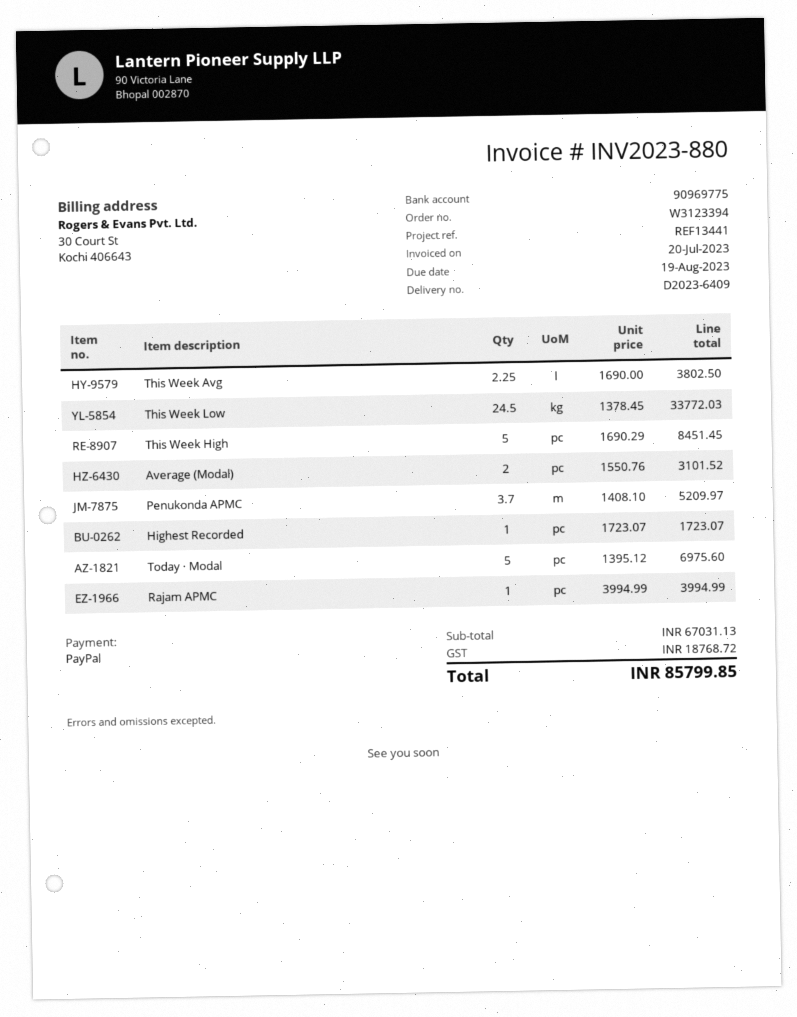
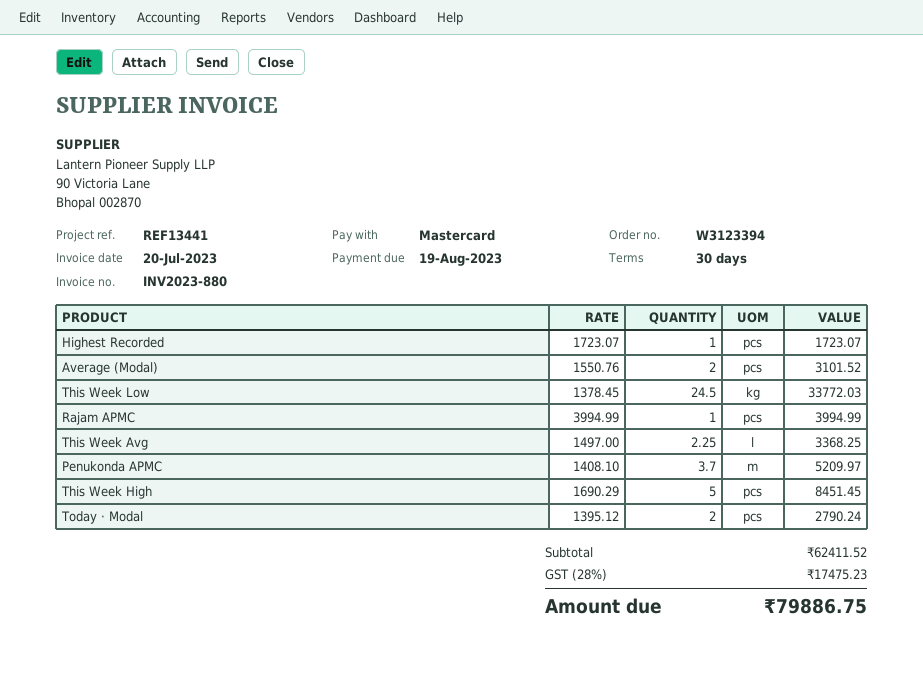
payment method: PayPal -> Mastercard
This Week Avg: 2.25 x 1690.00 = 3802.50 -> 2.25 x 1497.00 = 3368.25
Today · Modal: 5 x 1395.12 = 6975.60 -> 2 x 1395.12 = 2790.24
subtotal: 67031.13 -> 62411.52
tax: 18768.72 -> 17475.23
total: 85799.85 -> 79886.75

